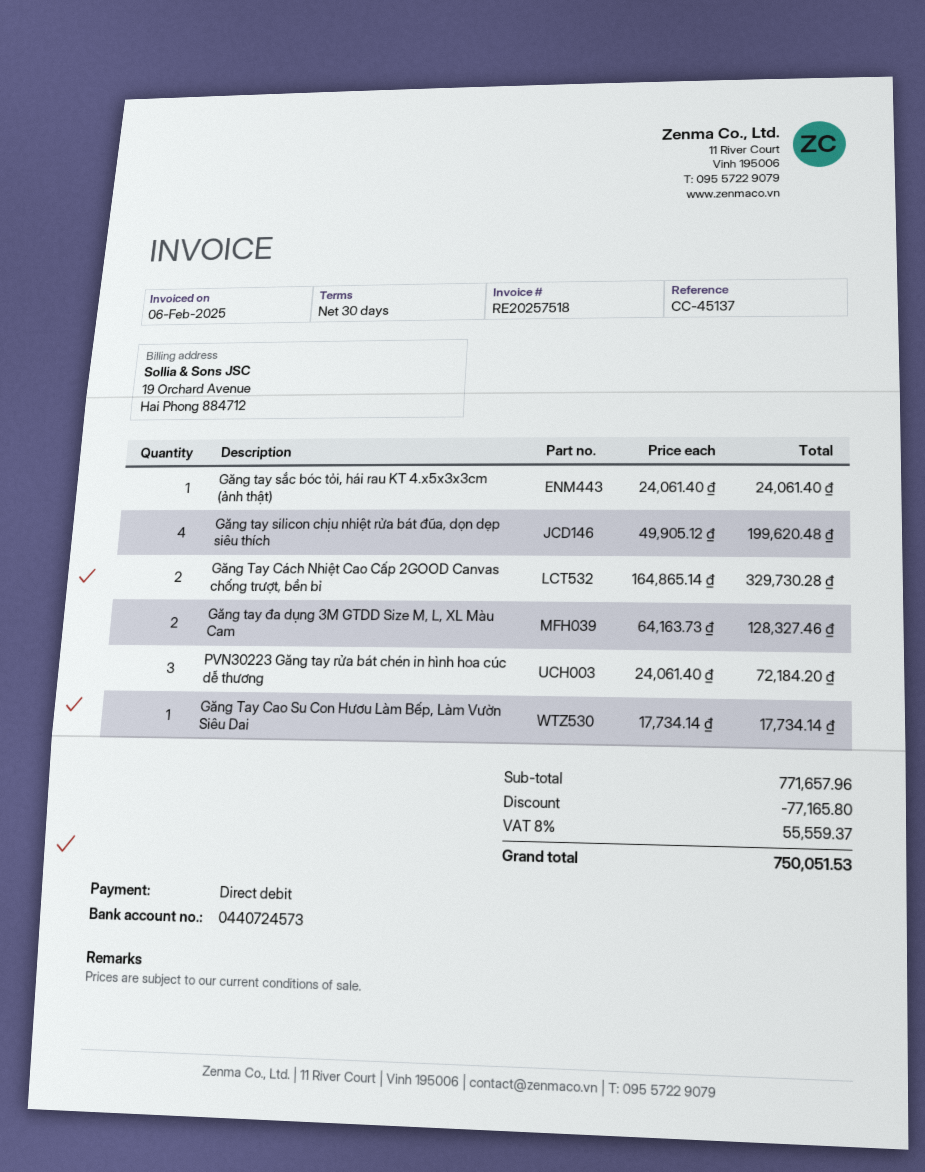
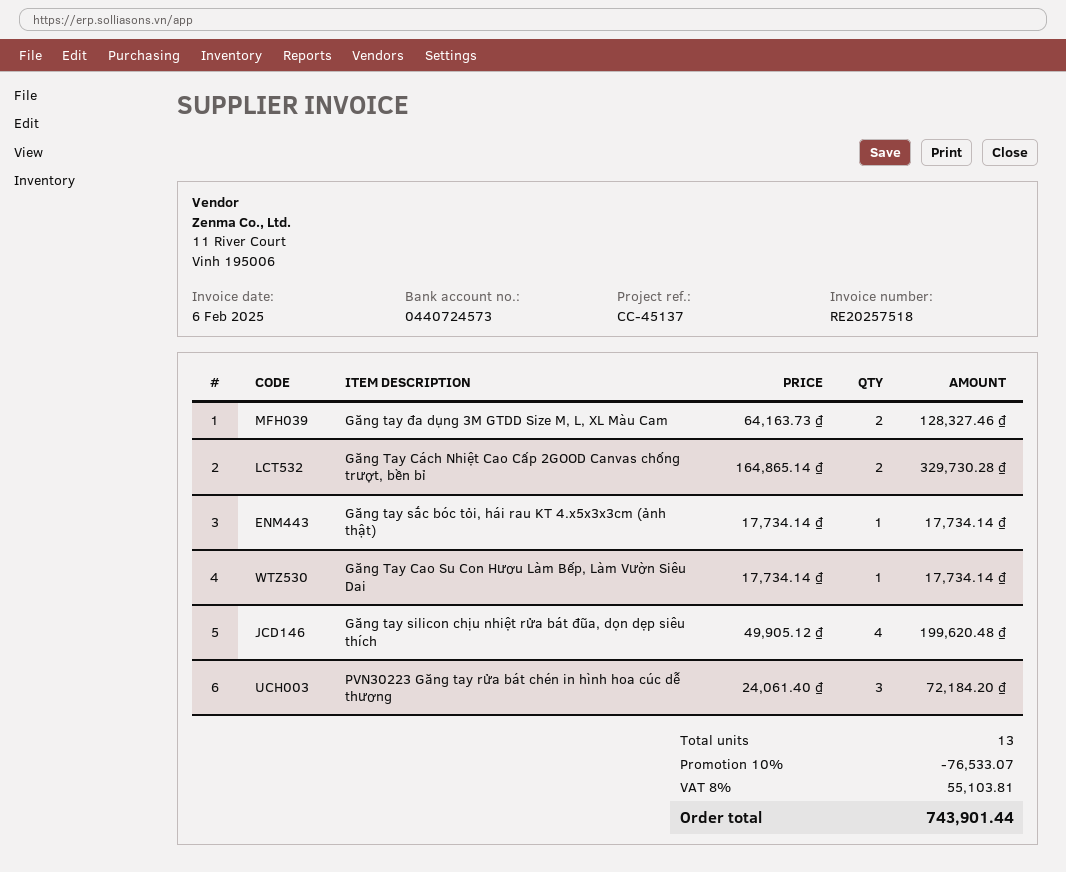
Găng tay sắc bóc tỏi, hái rau KT 4.x5x3x3cm (ảnh thật): 1 x 24061.40 = 24061.40 -> 1 x 17734.14 = 17734.14
discount: 77165.80 -> 76533.07
tax: 8% = 55559.37 -> 8% = 55103.81
total: 750051.53 -> 743901.44

